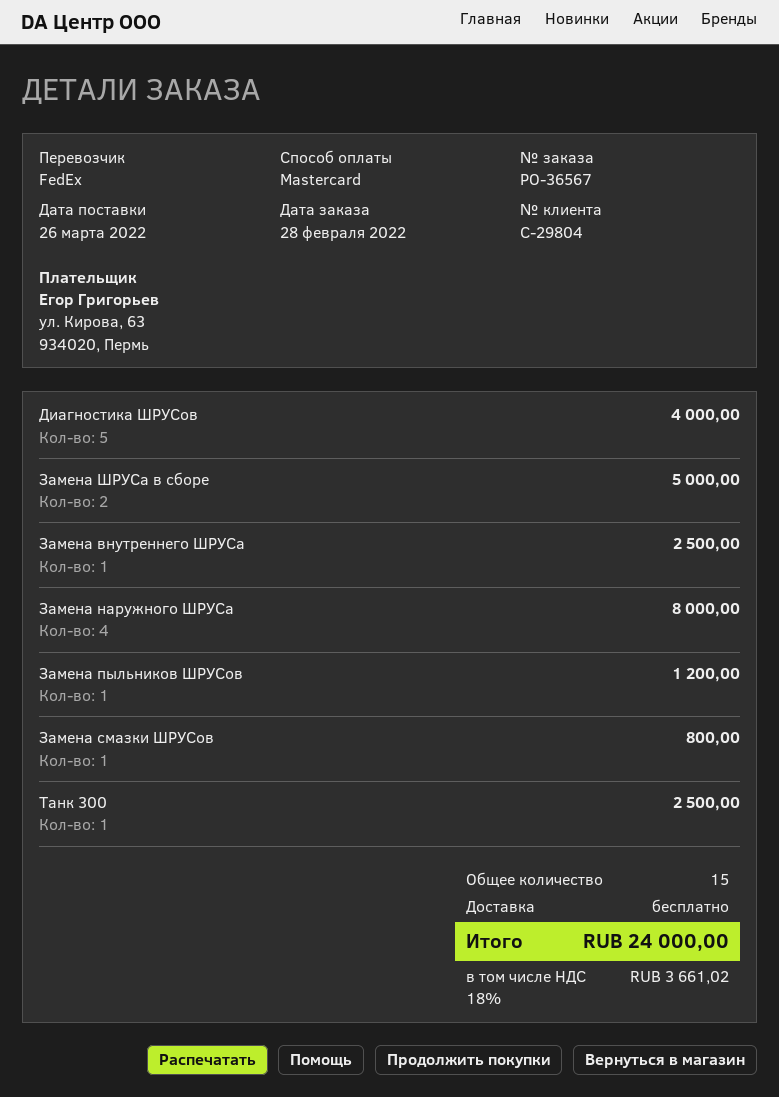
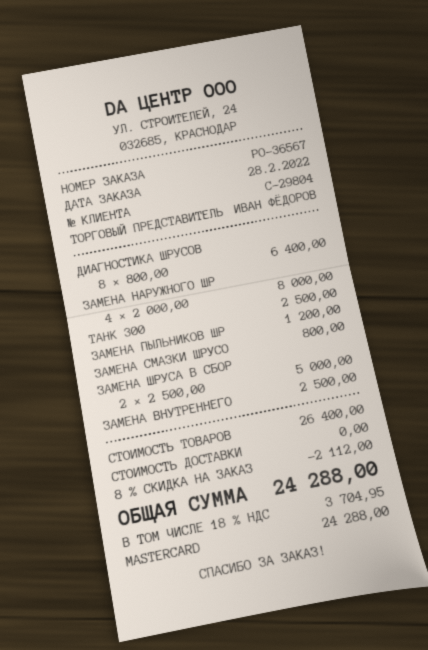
Диагностика ШРУСов: 5 for 4000.00 -> 8 for 6400.00
discount: none -> 8% = 2112.00
tax: 18% = 3661.02 -> 18% = 3704.95
total: 24000.00 -> 24288.00

